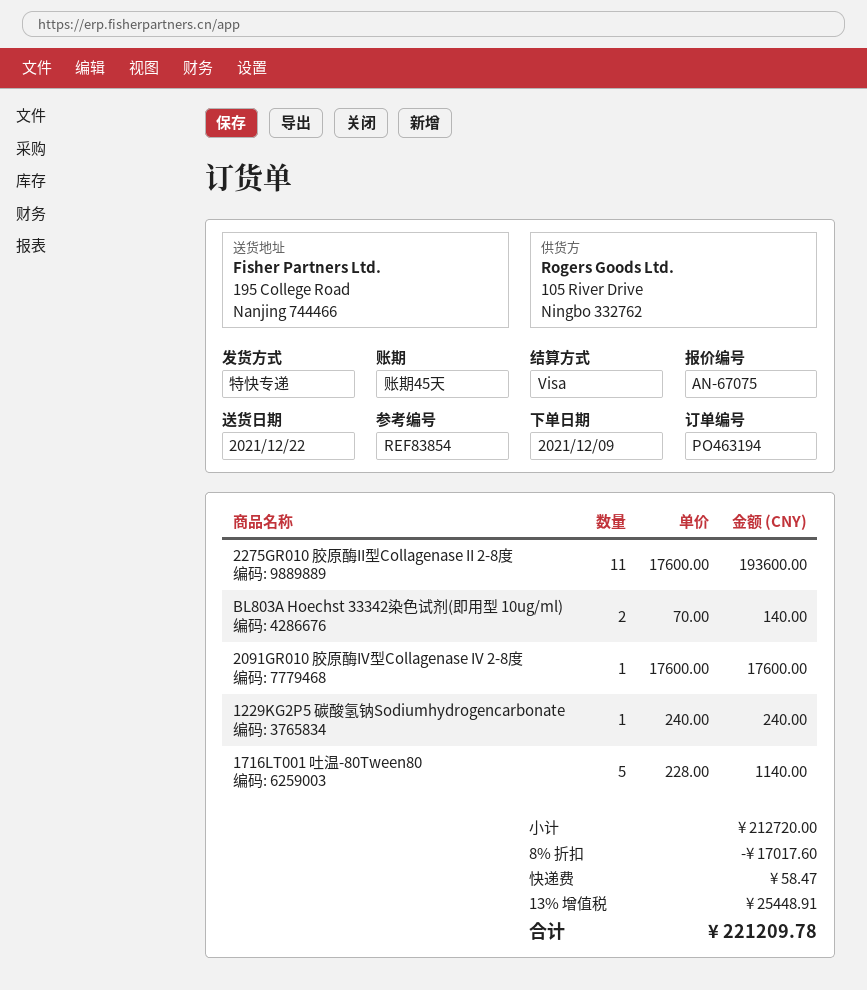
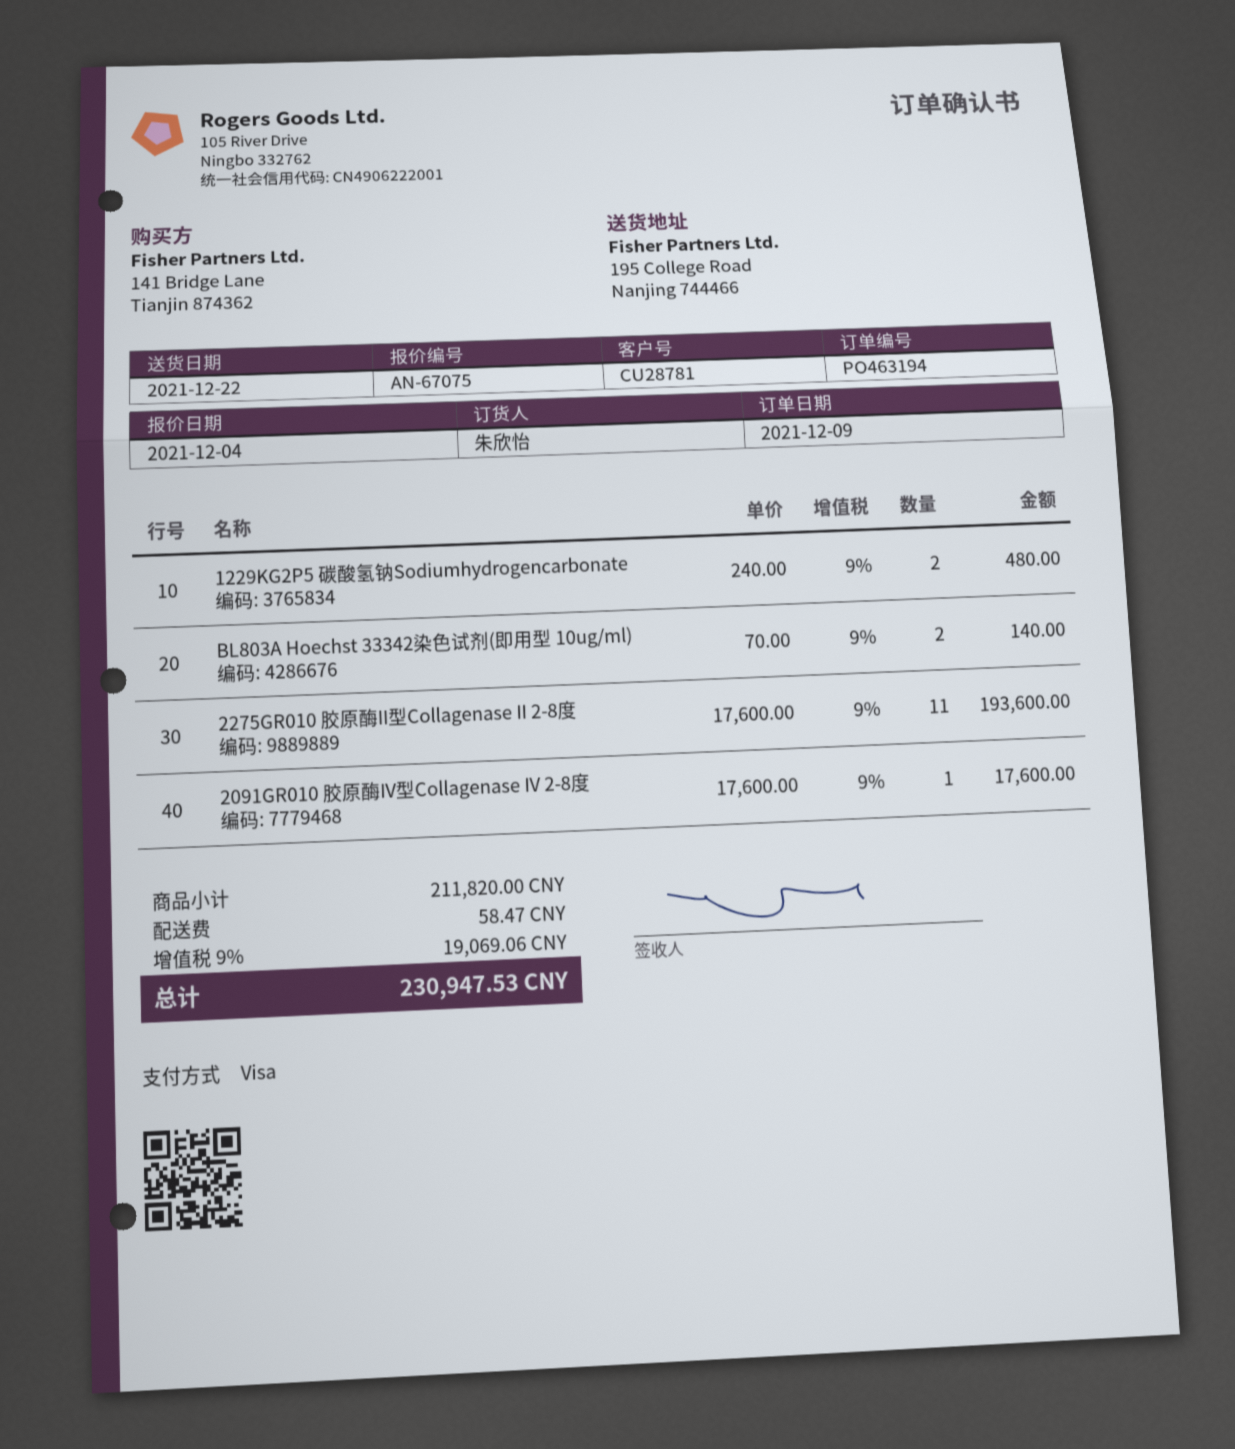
1229KG2P5 碳酸氢钠Sodiumhydrogencarbonate: 1 x 240.00 = 240.00 -> 2 x 240.00 = 480.00
1716LT001 吐温-80Tween80: 5 x 228.00 = 1140.00 -> none
subtotal: 212720.00 -> 211820.00
discount: 8% = 17017.60 -> none
tax: 13% = 25448.91 -> 9% = 19069.06
total: 221209.78 -> 230947.53

